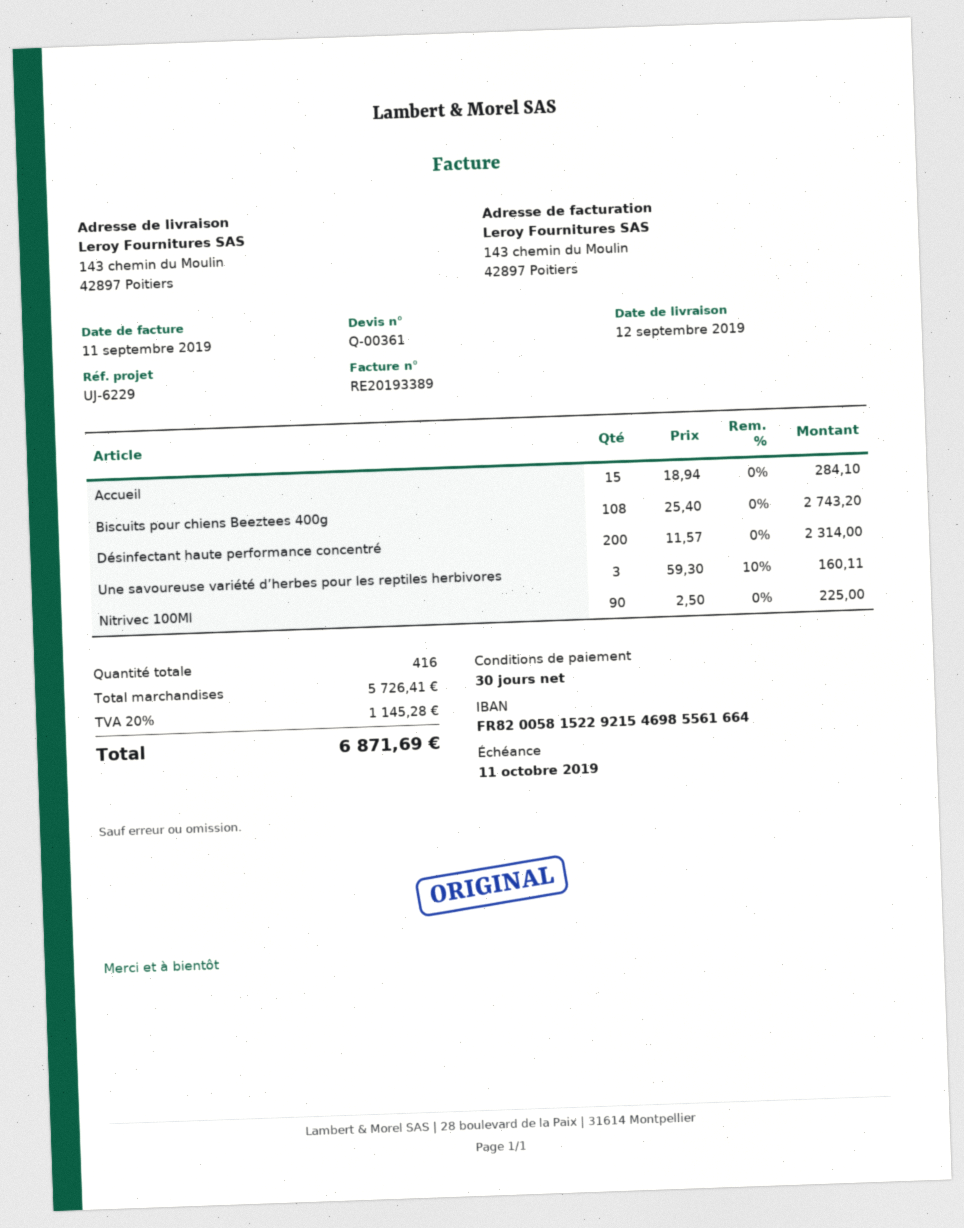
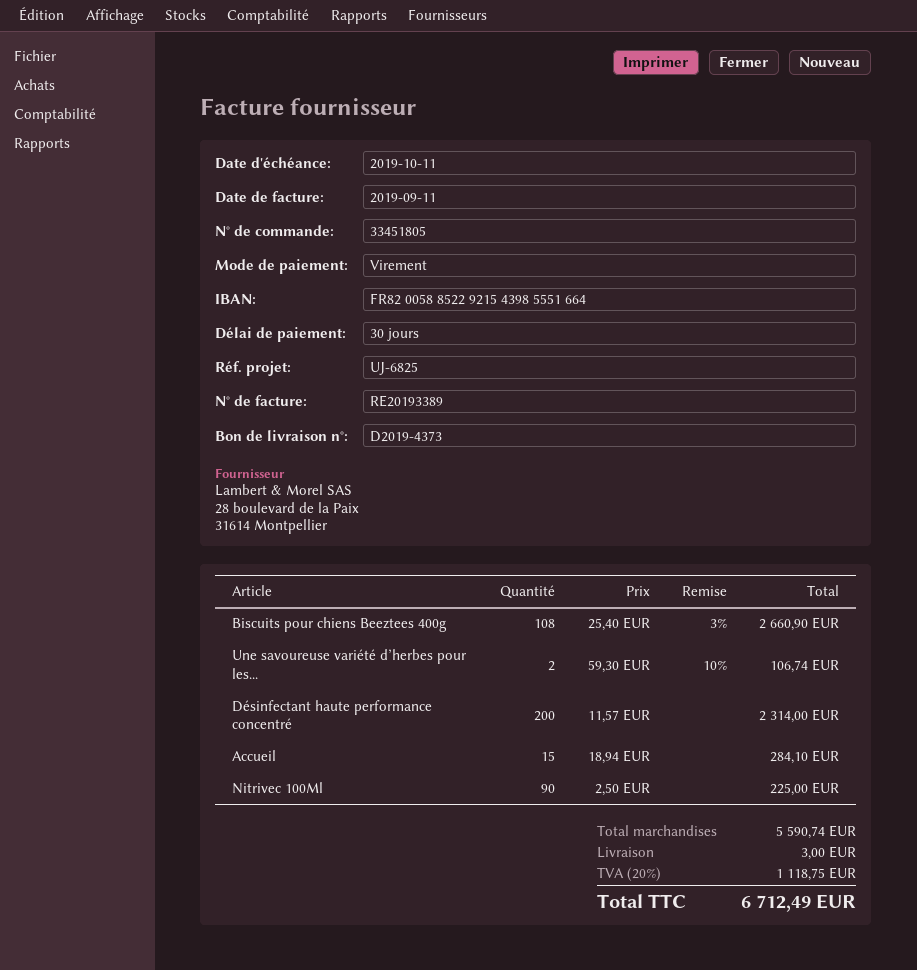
reference: UJ-6229 -> UJ-6825
bank account: FR8200581522921546985561664 -> FR8200588522921543985551664
Biscuits pour chiens Beeztees 400g: 108 x 25.40 = 2743.20 -> 108 x 25.40 - 3% = 2660.90
Une savoureuse variété d’herbes pour les reptiles herbivores: 3 x 59.30 - 10% = 160.11 -> 2 x 59.30 - 10% = 106.74
subtotal: 5726.41 -> 5590.74
shipping: none -> 3.00
tax: 20% = 1145.28 -> 20% = 1118.75
total: 6871.69 -> 6712.49

